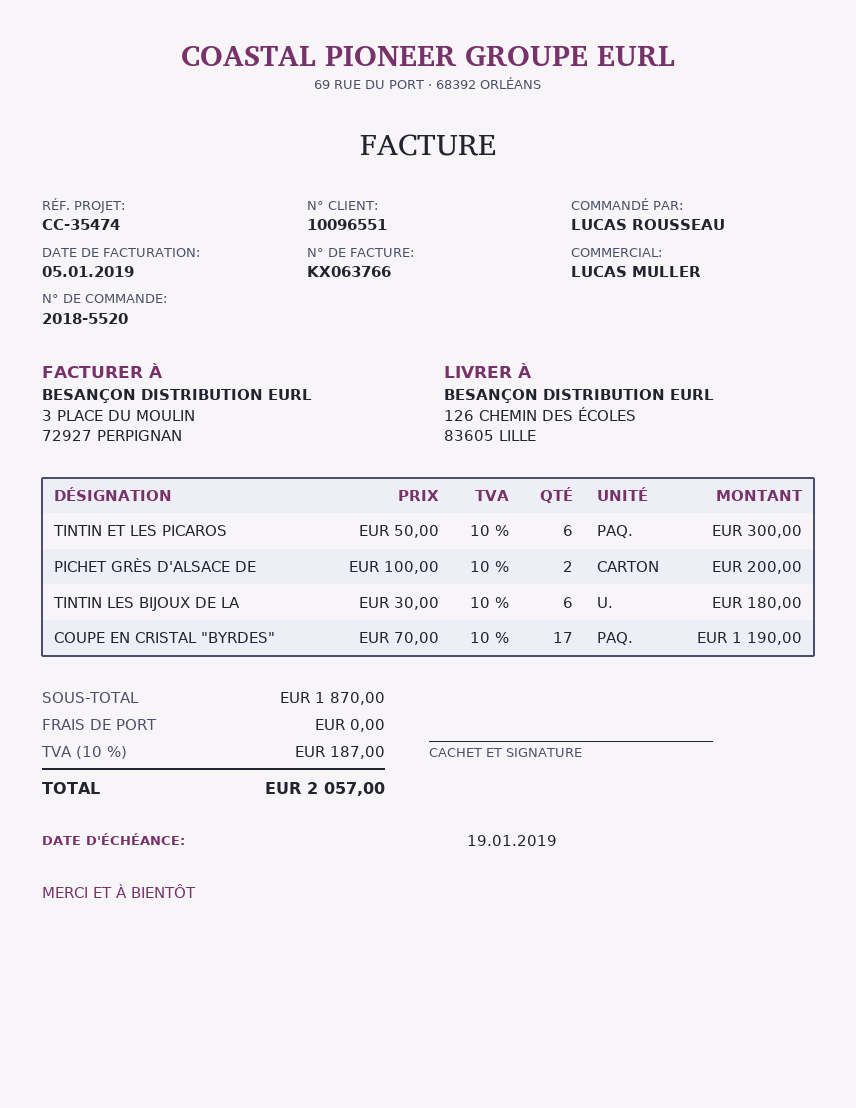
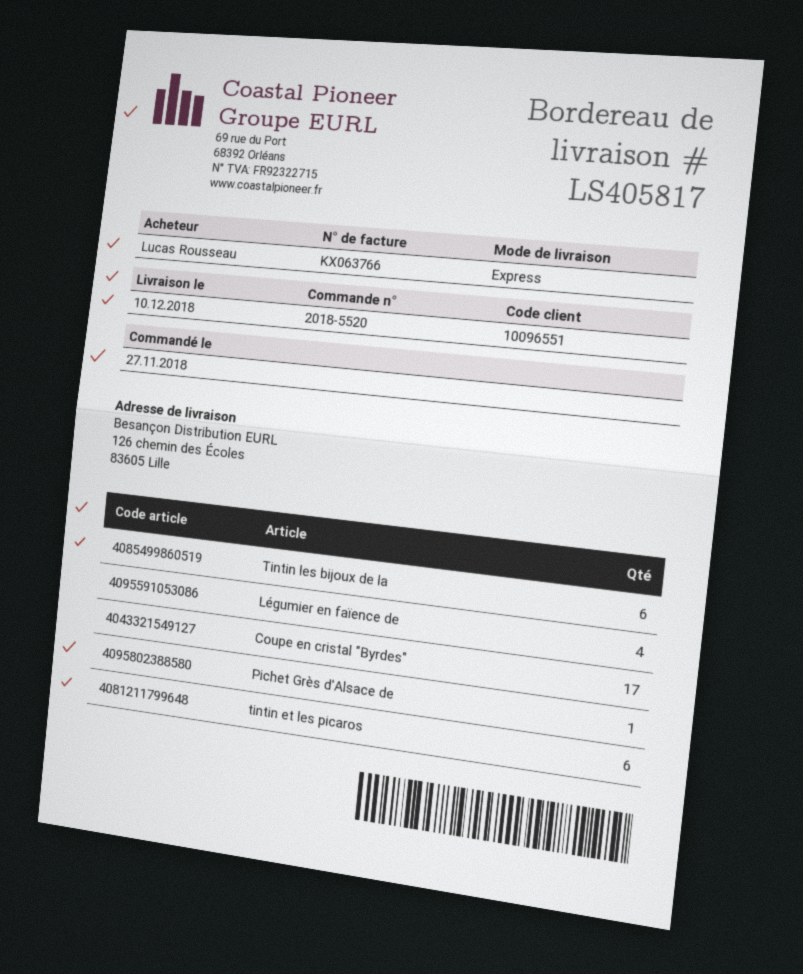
PICHET GRÈS D'ALSACE DE: 2 -> 1
Légumier en faïence de: none -> 4

